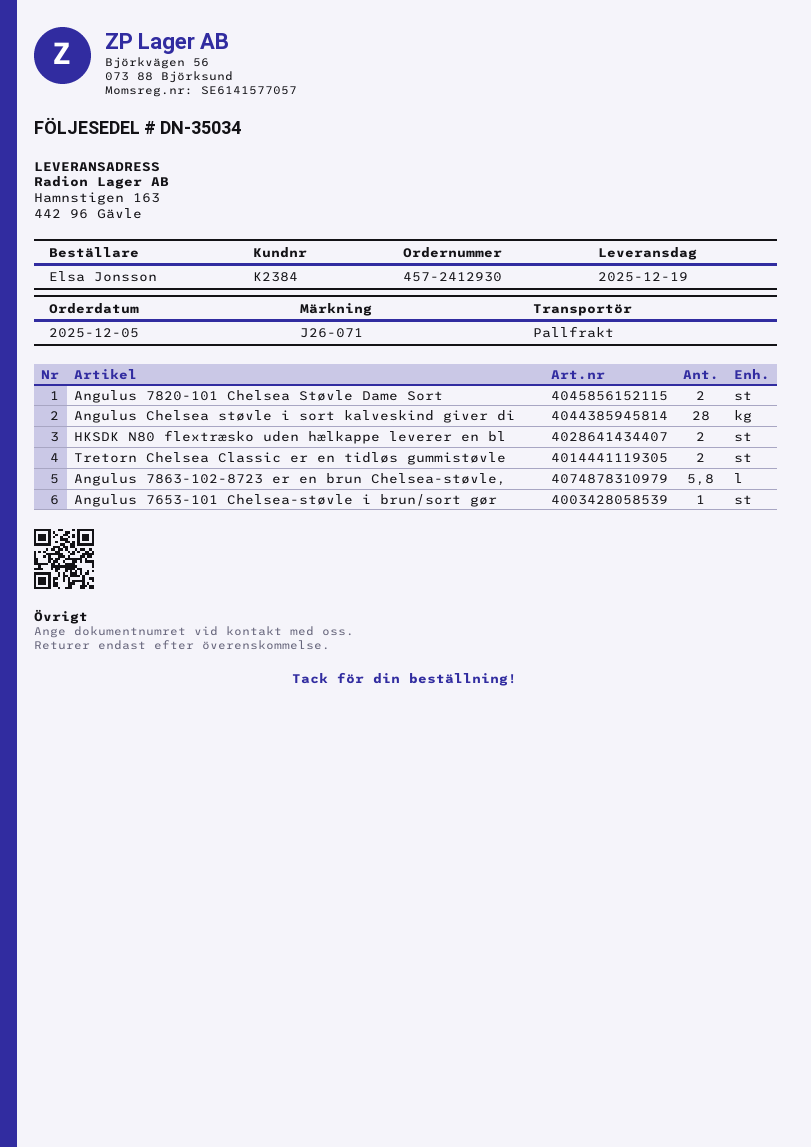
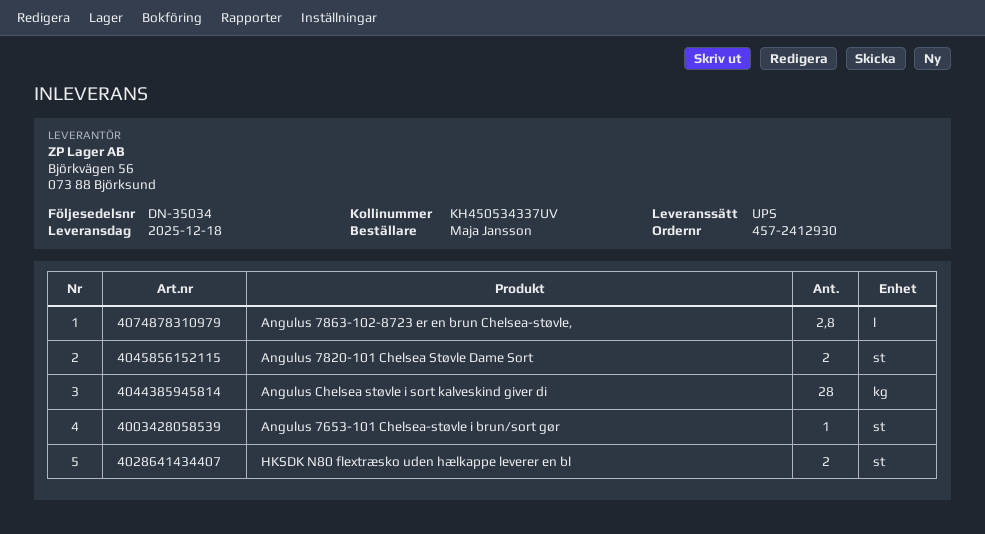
delivery date: 2025-12-19 -> 2025-12-18
ordered by: Elsa Jonsson -> Maja Jansson
shipping method: pallet freight -> UPS
Tretorn Chelsea Classic er en tidløs gummistøvle: 2 -> none
Angulus 7863-102-8723 er en brun Chelsea-støvle,: 5.8 -> 2.8

